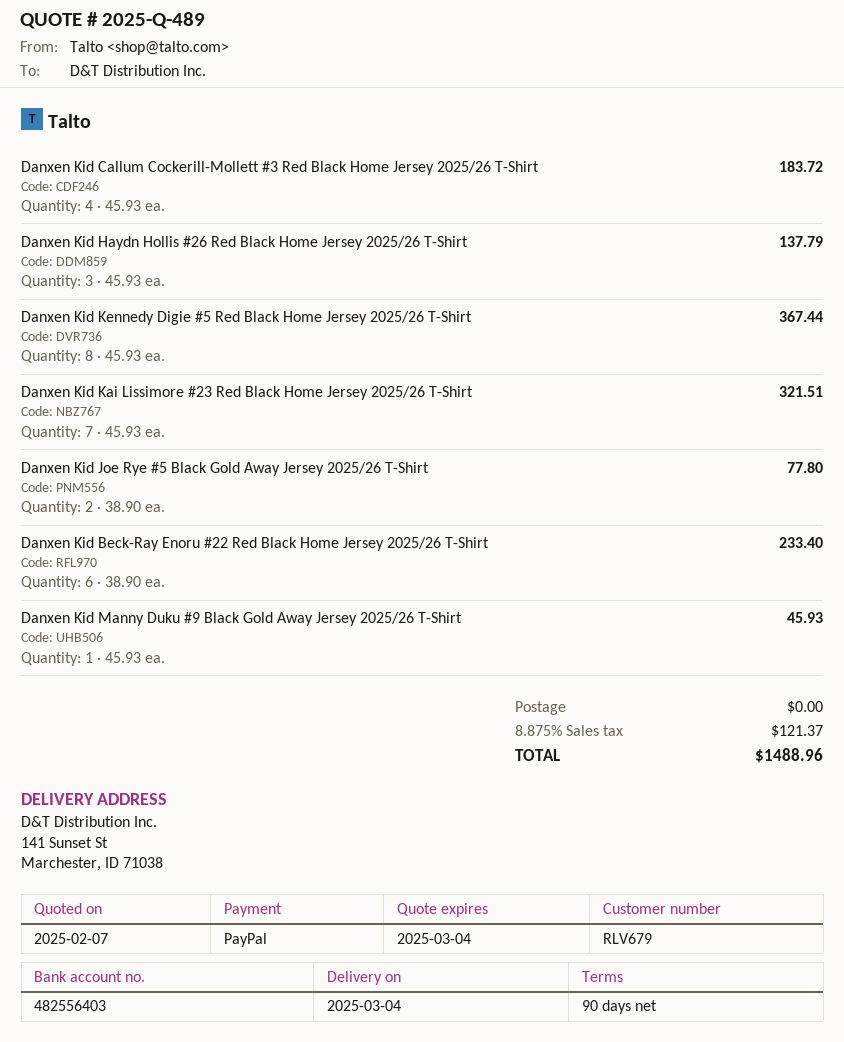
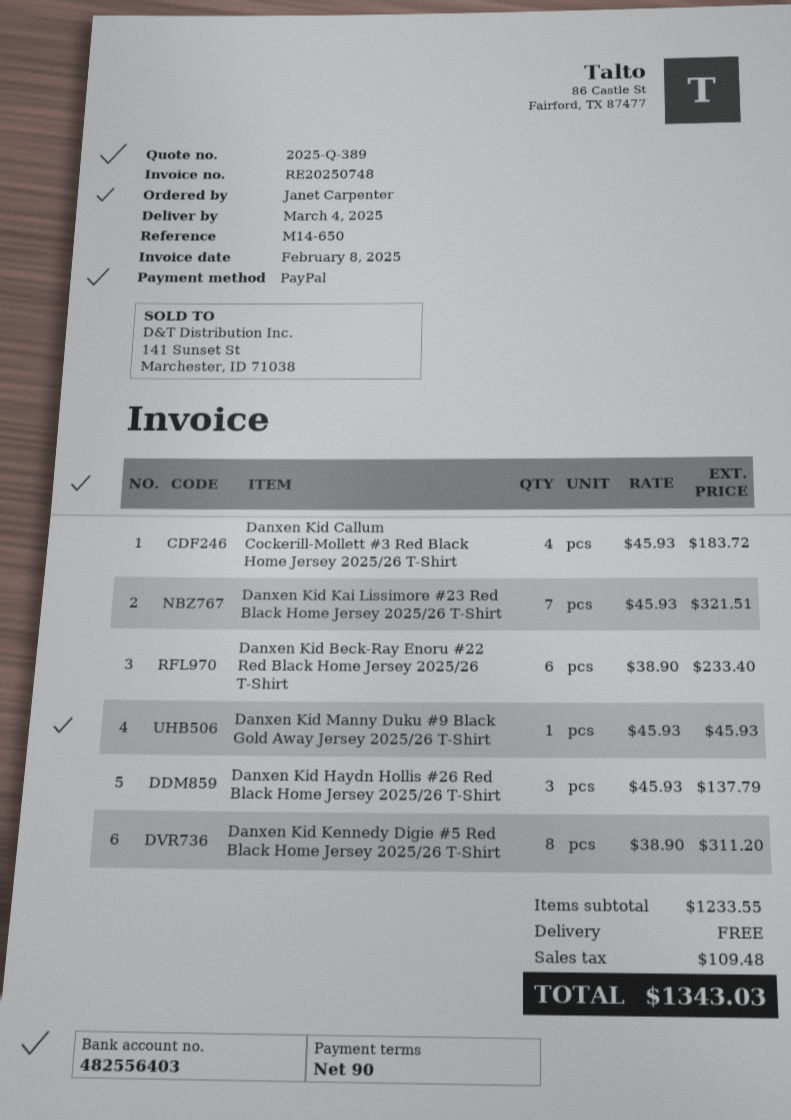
quote number: 2025-Q-489 -> 2025-Q-389
Danxen Kid Kennedy Digie #5 Red Black Home Jersey 2025/26 T-Shirt: 8 x 45.93 = 367.44 -> 8 x 38.90 = 311.20
Danxen Kid Joe Rye #5 Black Gold Away Jersey 2025/26 T-Shirt: 2 x 38.90 = 77.80 -> none
tax: 121.37 -> 109.48
total: 1488.96 -> 1343.03

